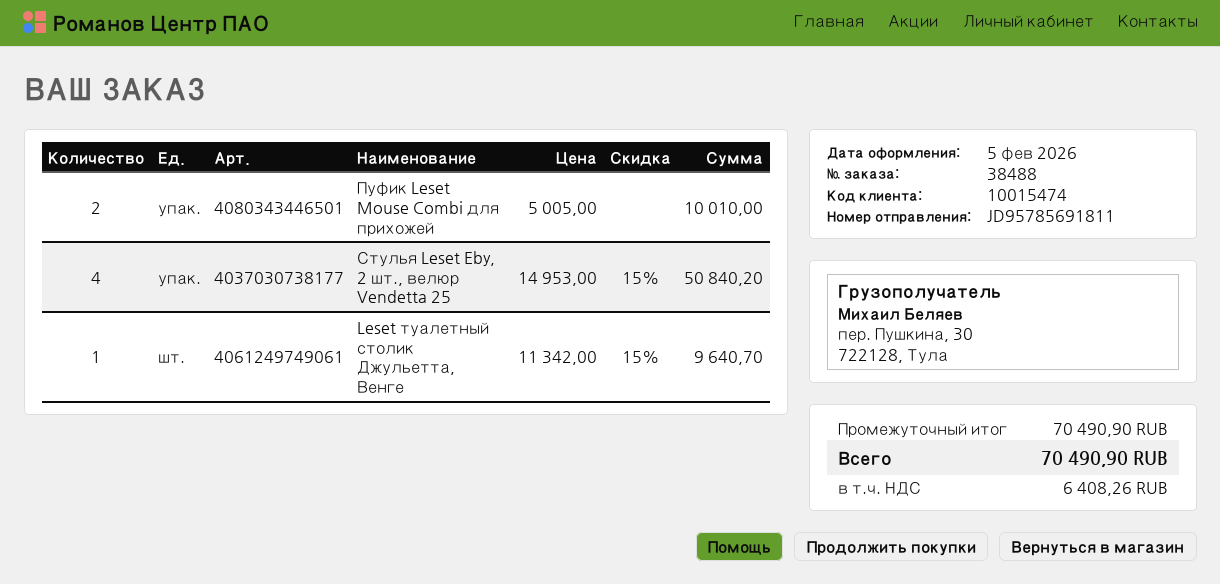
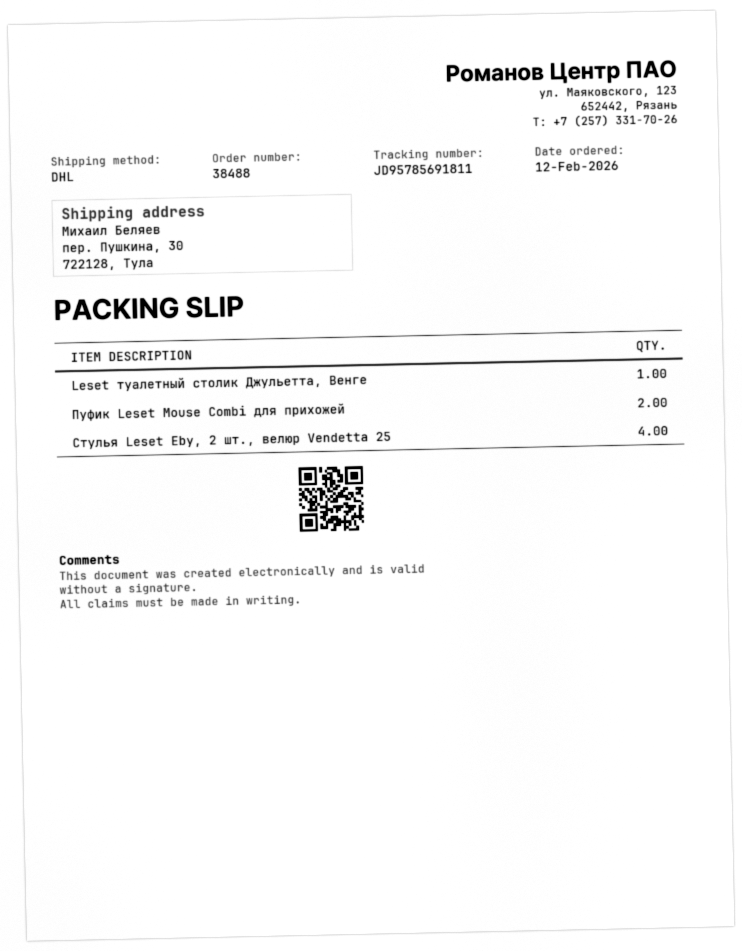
order date: 2026-02-05 -> 2026-02-12

